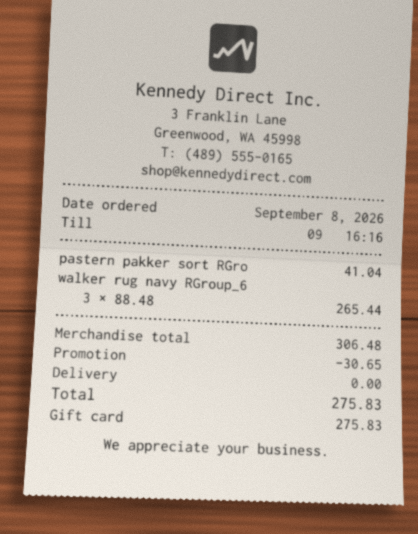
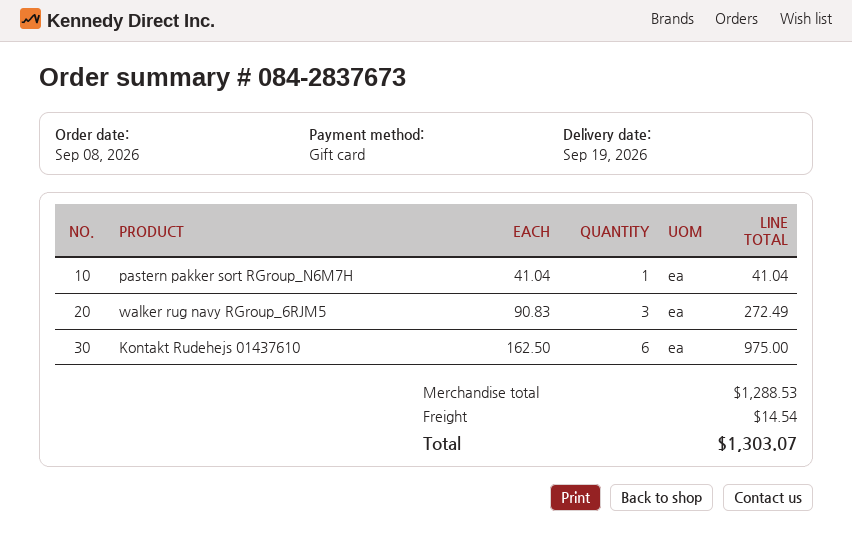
walker rug navy RGroup_6: 3 x 88.48 = 265.44 -> 3 x 90.83 = 272.49
Kontakt Rudehejs 01437610: none -> 6 x 162.50 = 975.00
subtotal: 306.48 -> 1288.53
discount: 30.65 -> none
shipping: 0.00 -> 14.54
total: 275.83 -> 1303.07

